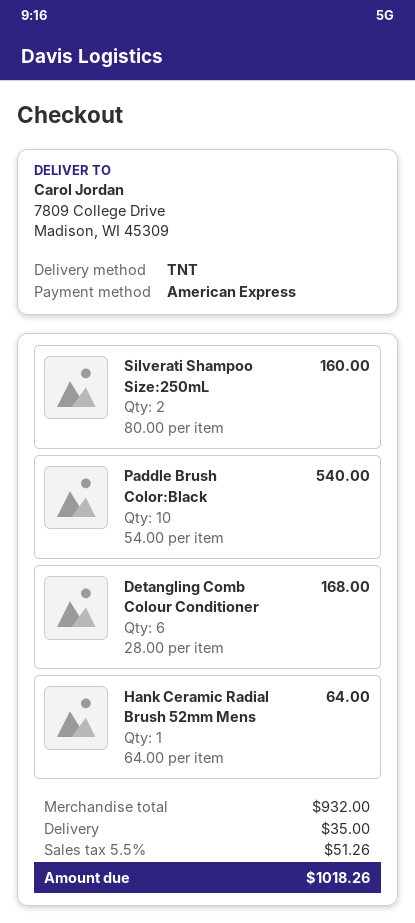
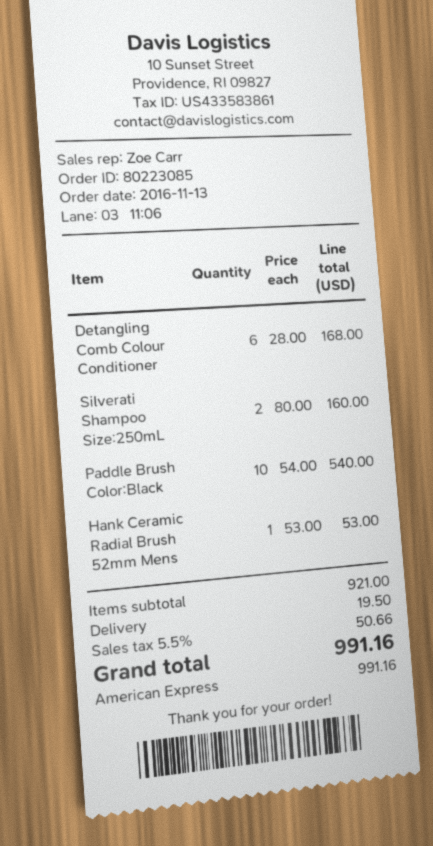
Hank Ceramic Radial Brush 52mm Mens: 1 x 64.00 = 64.00 -> 1 x 53.00 = 53.00
subtotal: 932.00 -> 921.00
shipping: 35.00 -> 19.50
tax: 5.5% = 51.26 -> 5.5% = 50.66
total: 1018.26 -> 991.16

